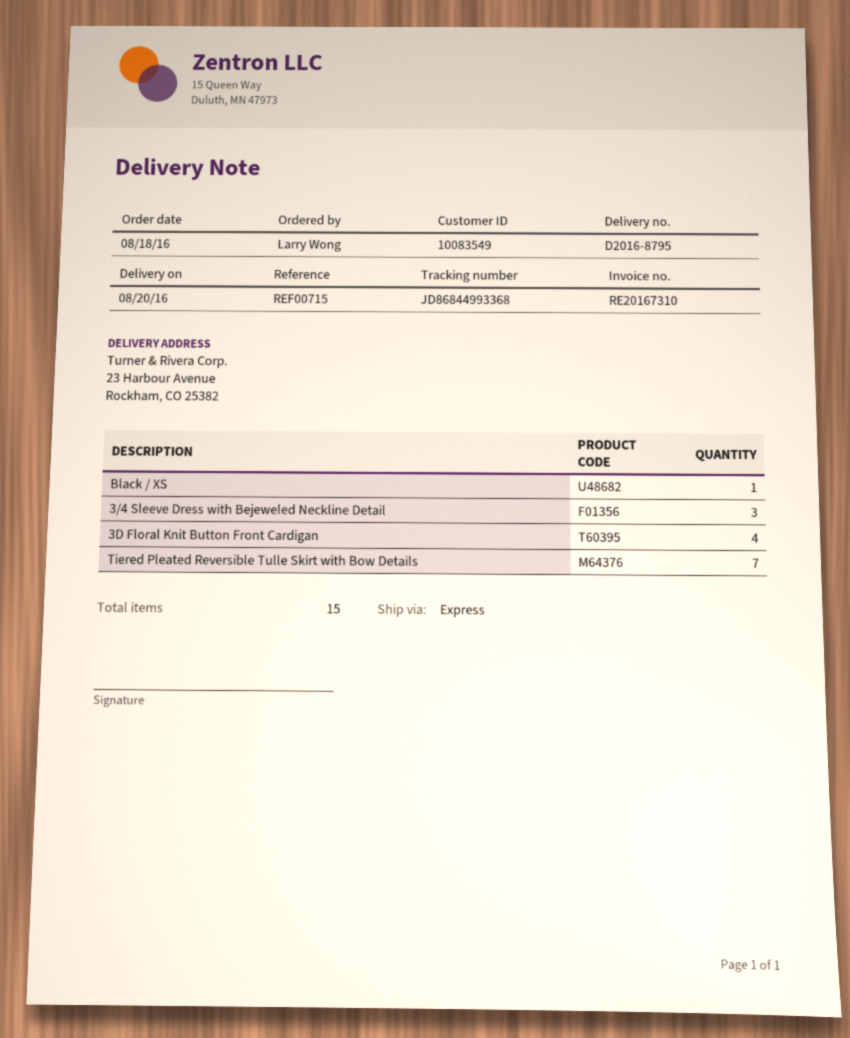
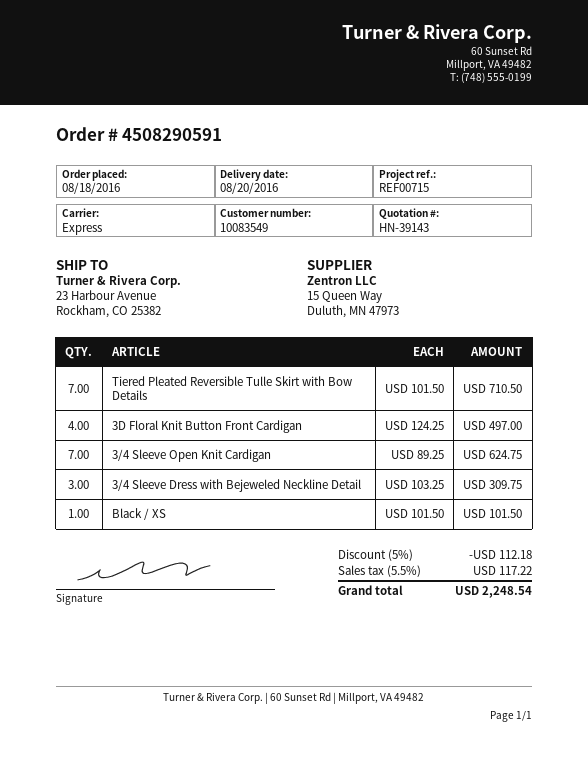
3/4 Sleeve Open Knit Cardigan: none -> 7

